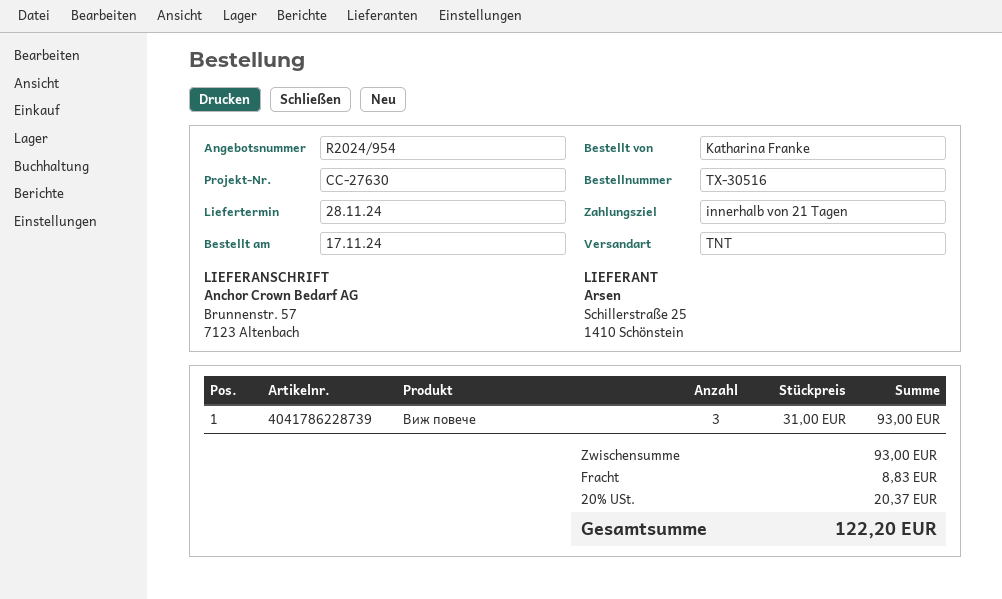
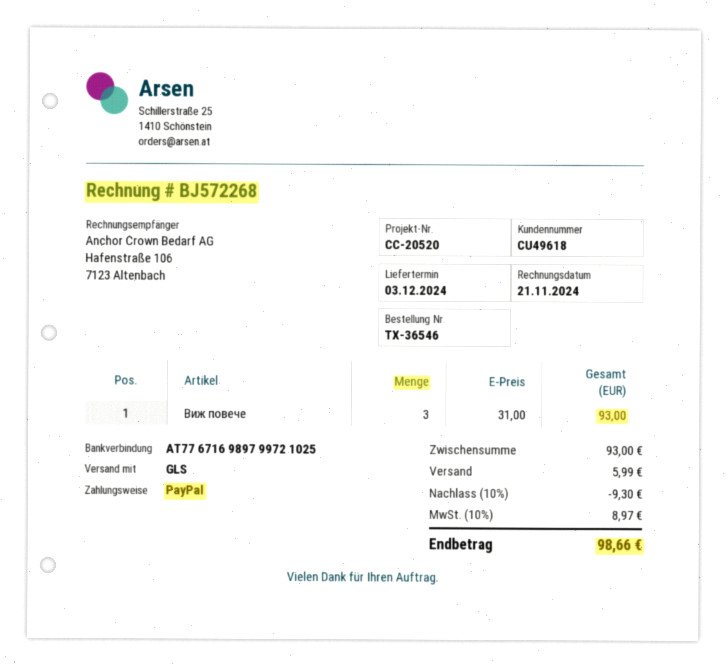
order number: TX-30516 -> TX-36546
delivery date: 2024-11-28 -> 2024-12-03
reference: CC-27630 -> CC-20520
shipping method: TNT -> GLS
discount: none -> 10% = 9.30
shipping: 8.83 -> 5.99
tax: 20% = 20.37 -> 10% = 8.97
total: 122.20 -> 98.66

